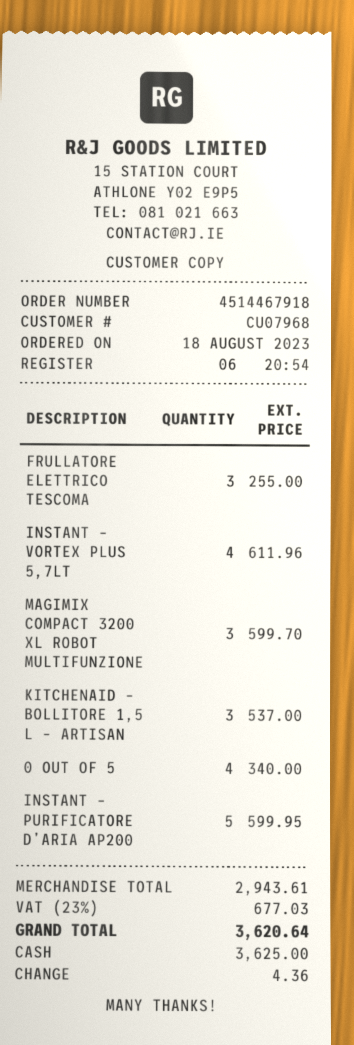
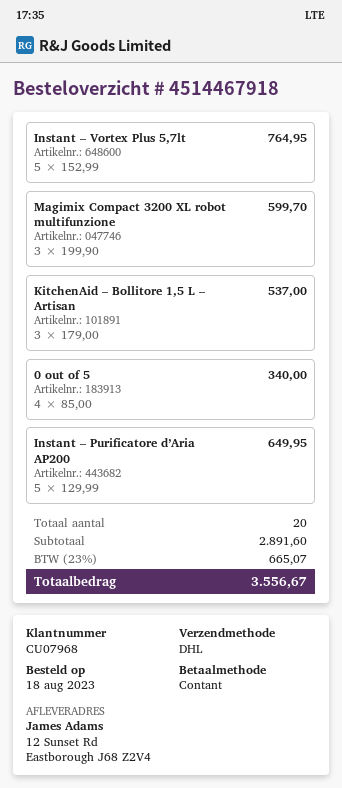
FRULLATORE ELETTRICO TESCOMA: 3 for 255.00 -> none
INSTANT – VORTEX PLUS 5,7LT: 4 for 611.96 -> 5 for 764.95
INSTANT – PURIFICATORE D’ARIA AP200: 5 for 599.95 -> 5 for 649.95
subtotal: 2943.61 -> 2891.60
tax: 23% = 677.03 -> 23% = 665.07
total: 3620.64 -> 3556.67

